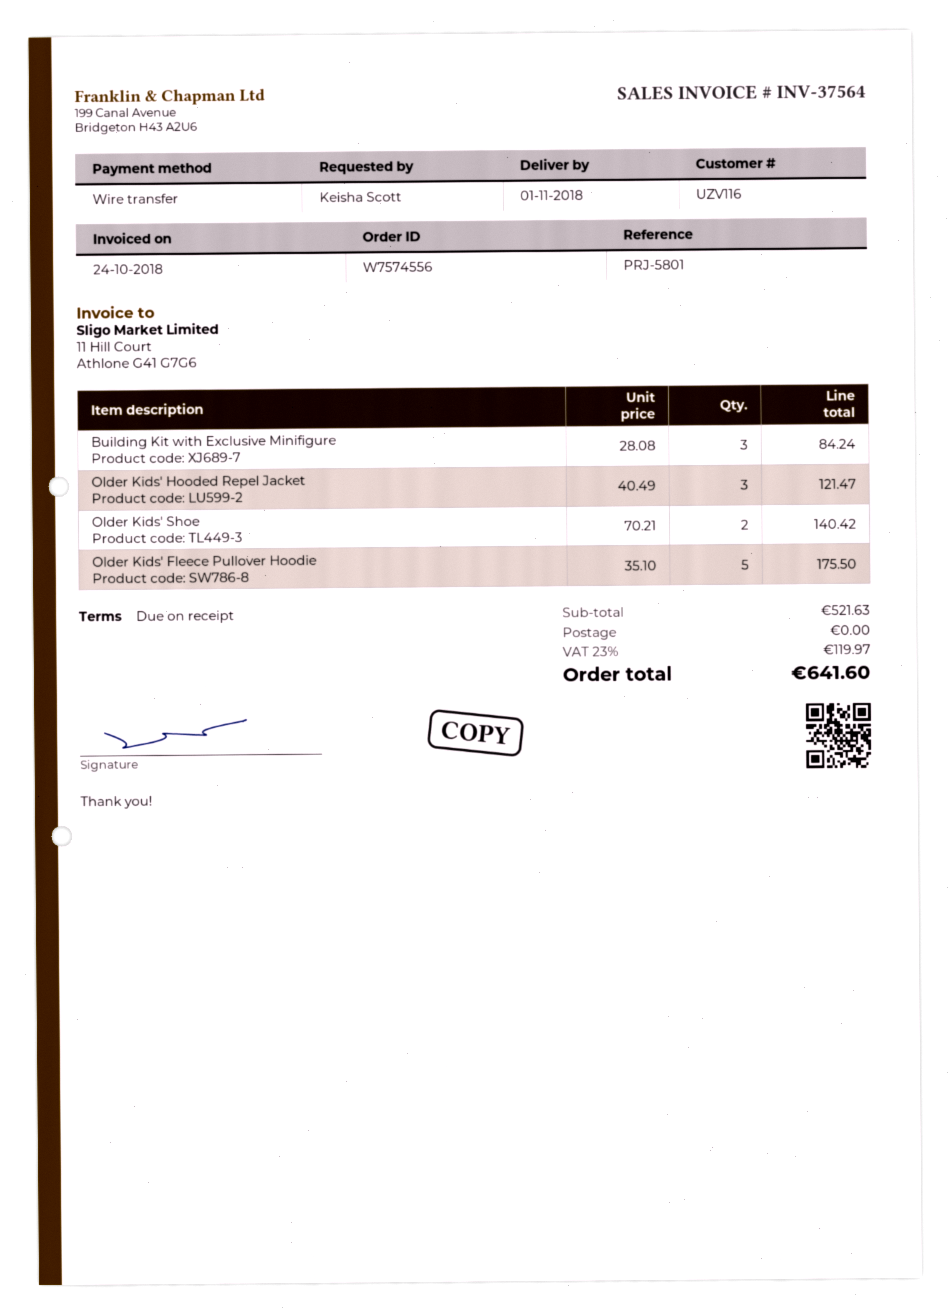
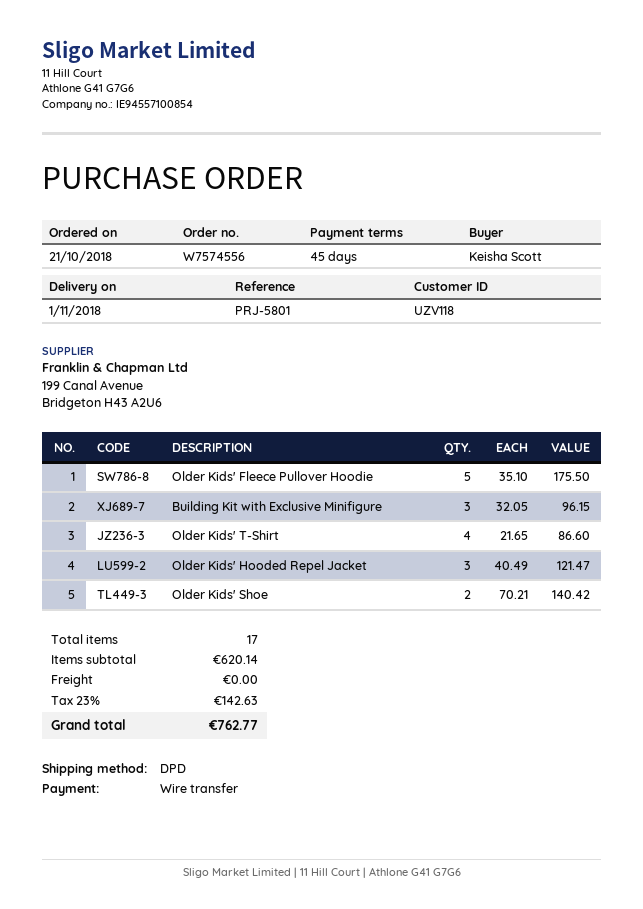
payment terms: on receipt -> 45 days
customer number: UZV116 -> UZV118
Building Kit with Exclusive Minifigure: 3 x 28.08 = 84.24 -> 3 x 32.05 = 96.15
Older Kids' T-Shirt: none -> 4 x 21.65 = 86.60
subtotal: 521.63 -> 620.14
tax: 23% = 119.97 -> 23% = 142.63
total: 641.60 -> 762.77

